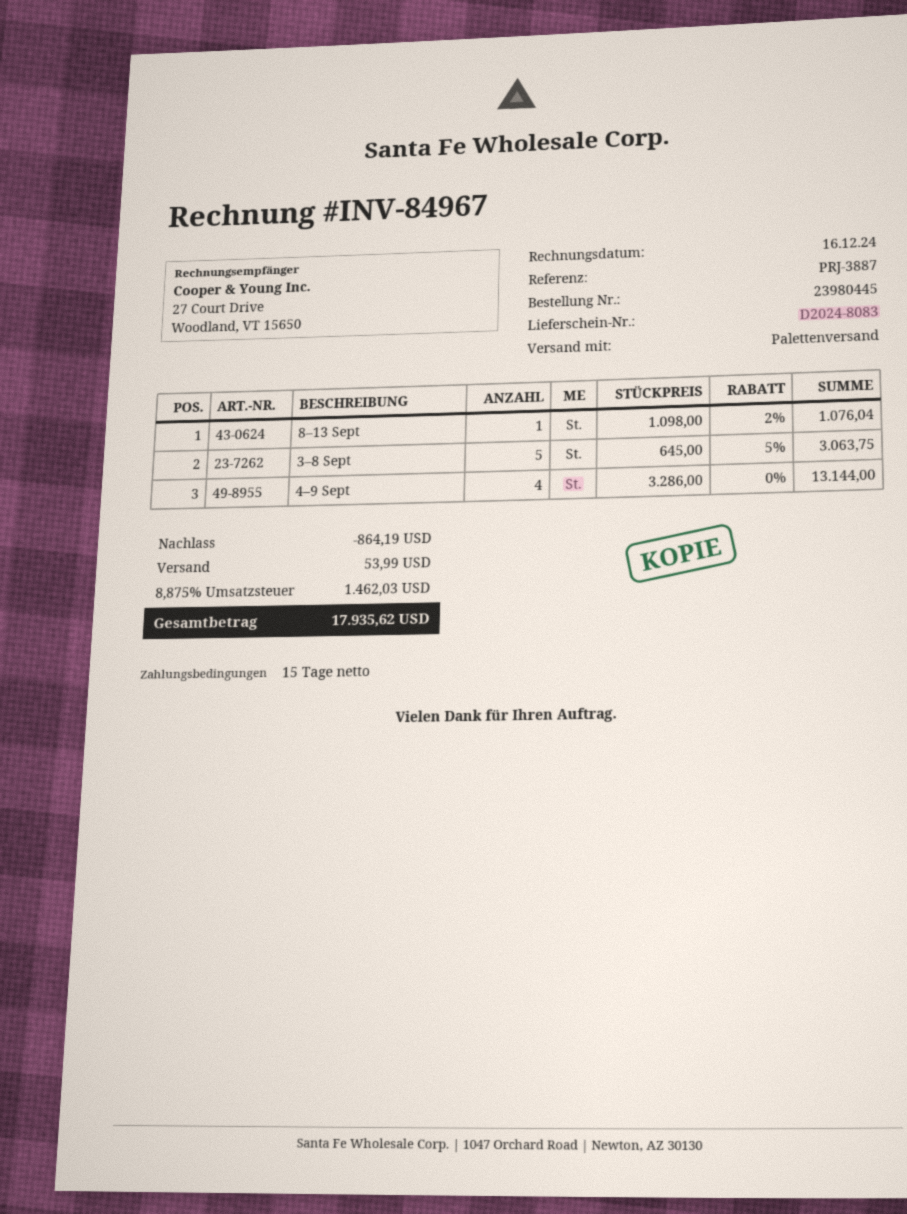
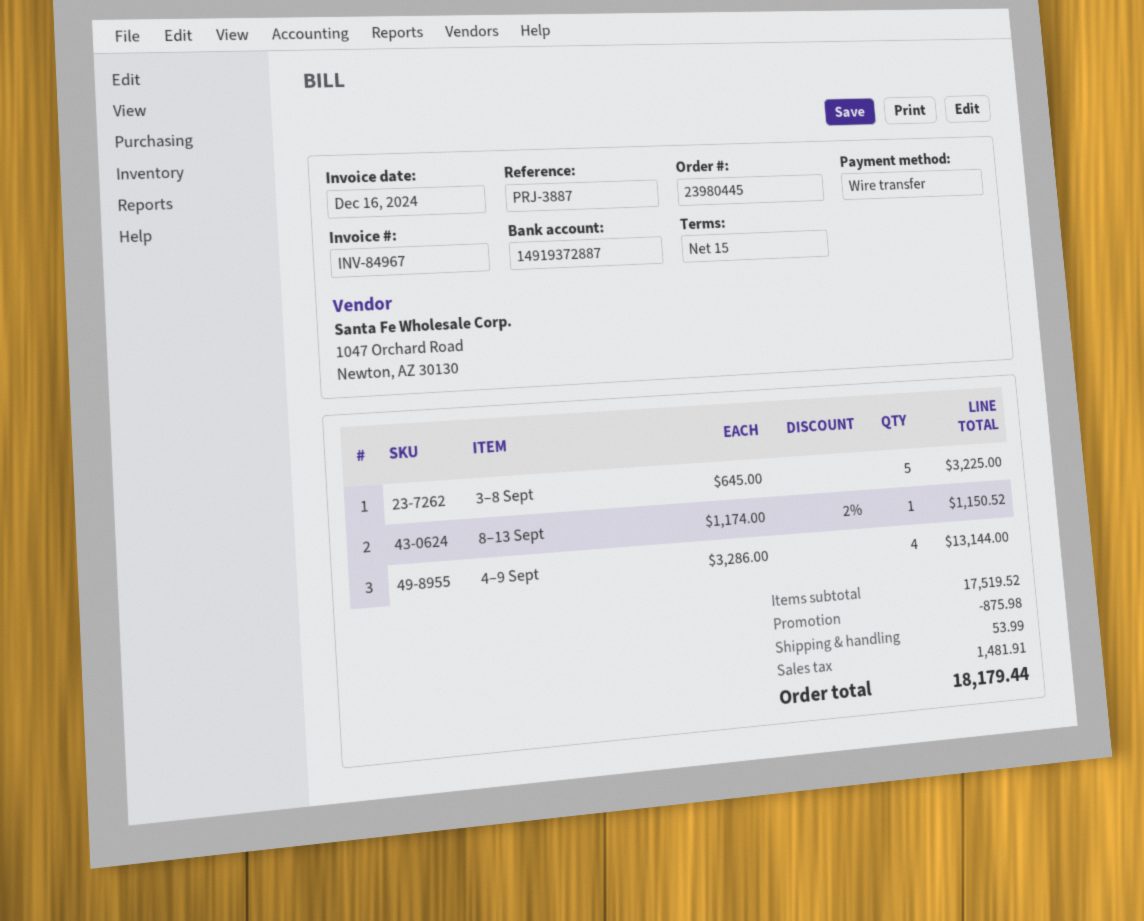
8–13 Sept: 1 x 1098.00 - 2% = 1076.04 -> 1 x 1174.00 - 2% = 1150.52
3–8 Sept: 5 x 645.00 - 5% = 3063.75 -> 5 x 645.00 = 3225.00
discount: 864.19 -> 875.98
tax: 1462.03 -> 1481.91
total: 17935.62 -> 18179.44

